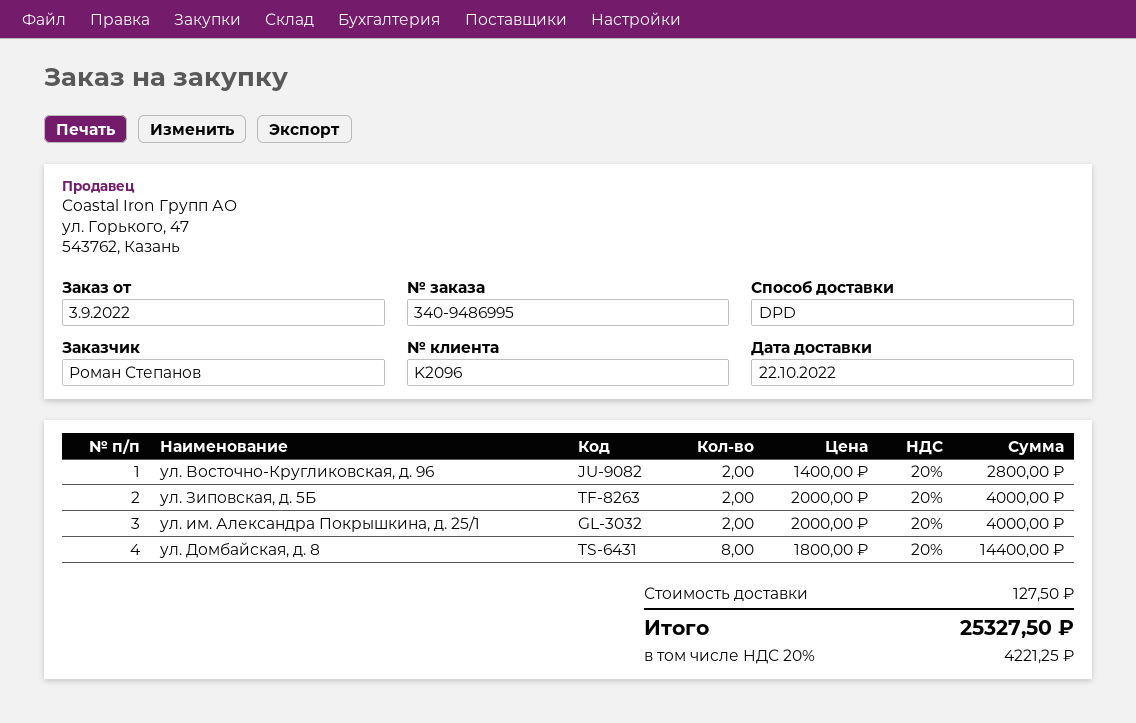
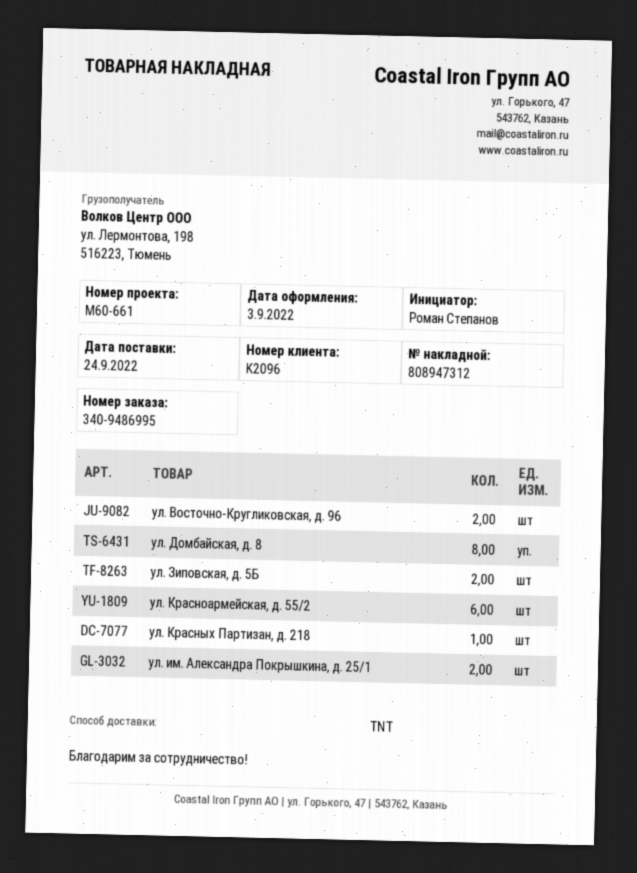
delivery date: 2022-10-22 -> 2022-09-24
shipping method: DPD -> TNT
ул. Красноармейская, д. 55/2: none -> 6
ул. Красных Партизан, д. 218: none -> 1

